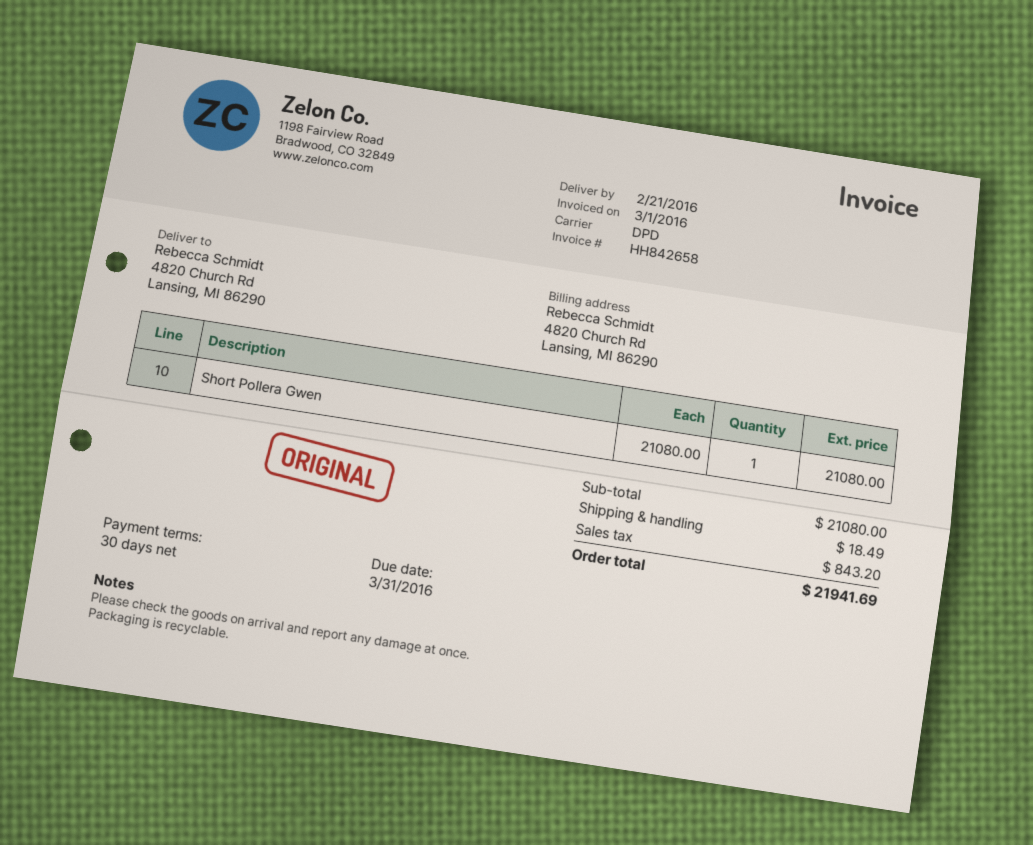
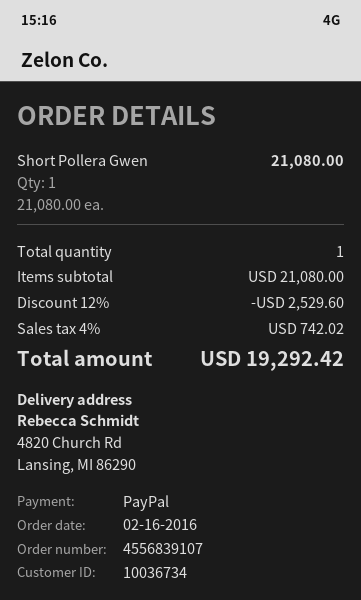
discount: none -> 12% = 2529.60
shipping: 18.49 -> none
tax: 843.20 -> 742.02
total: 21941.69 -> 19292.42

